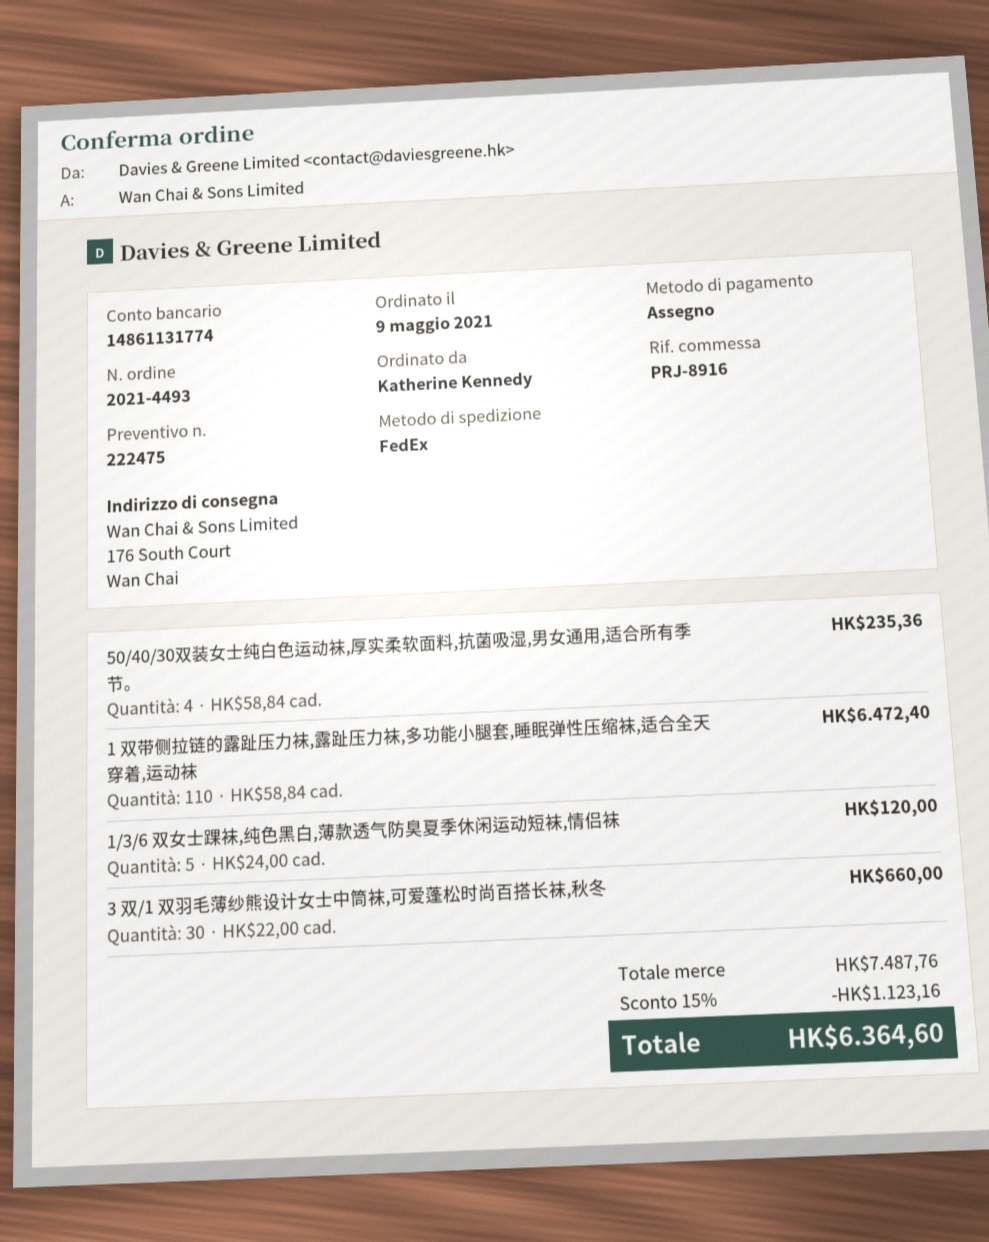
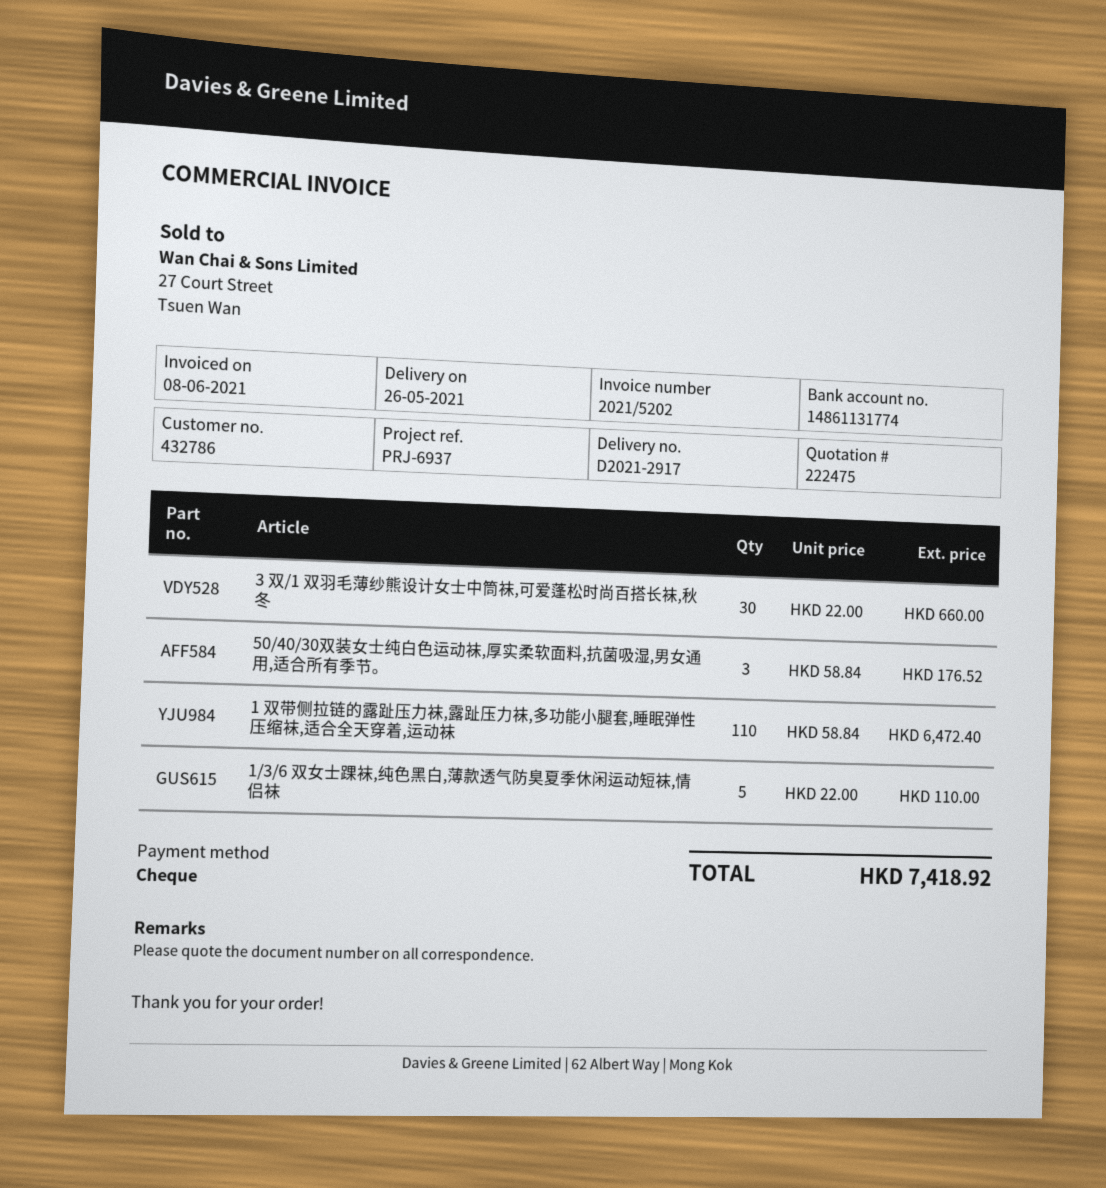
reference: PRJ-8916 -> PRJ-6937
50/40/30双装女士纯白色运动袜,厚实柔软面料,抗菌吸湿,男女通用,适合所有季节。: 4 x 58.84 = 235.36 -> 3 x 58.84 = 176.52
1/3/6 双女士踝袜,纯色黑白,薄款透气防臭夏季休闲运动短袜,情侣袜: 5 x 24.00 = 120.00 -> 5 x 22.00 = 110.00
discount: 15% = 1123.16 -> none
total: 6364.60 -> 7418.92

